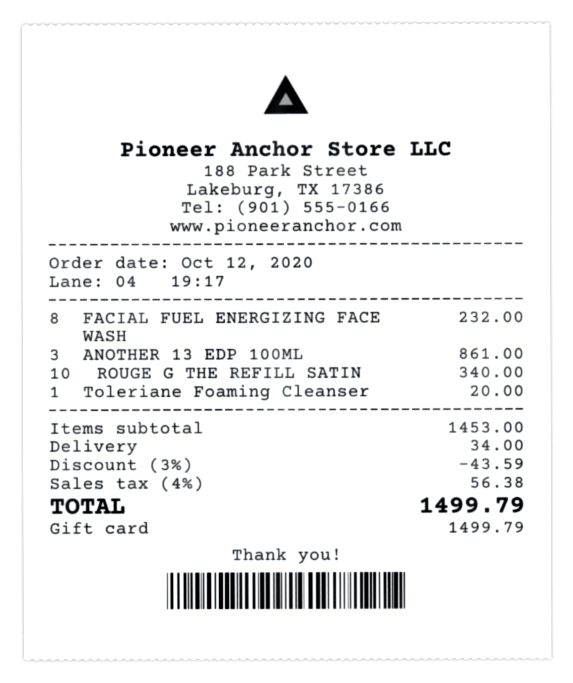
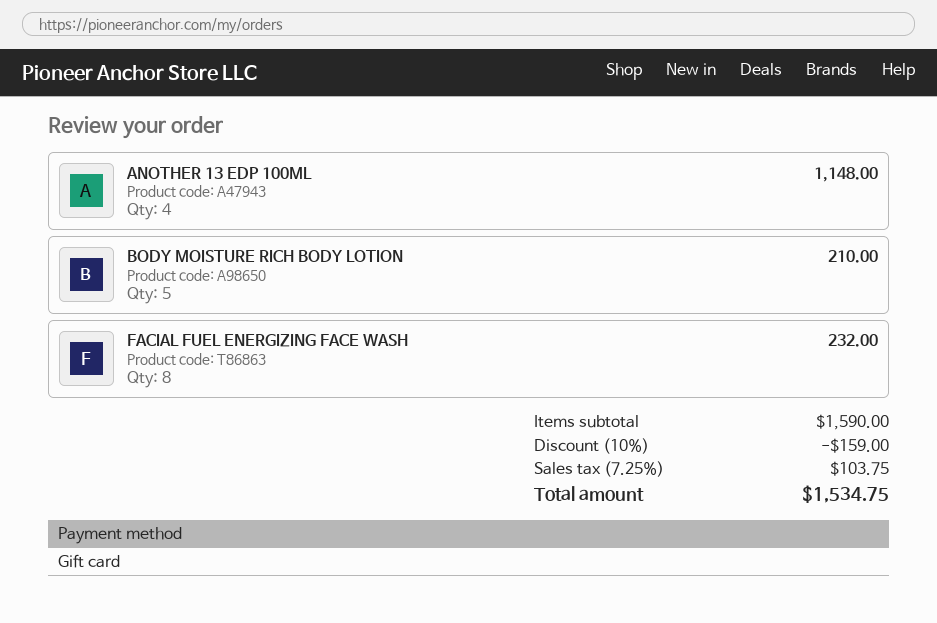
ANOTHER 13 EDP 100ML: 3 for 861.00 -> 4 for 1148.00
ROUGE G THE REFILL SATIN: 10 for 340.00 -> none
Toleriane Foaming Cleanser: 1 for 20.00 -> none
BODY MOISTURE RICH BODY LOTION: none -> 5 for 210.00
subtotal: 1453.00 -> 1590.00
discount: 3% = 43.59 -> 10% = 159.00
shipping: 34.00 -> none
tax: 4% = 56.38 -> 7.25% = 103.75
total: 1499.79 -> 1534.75

